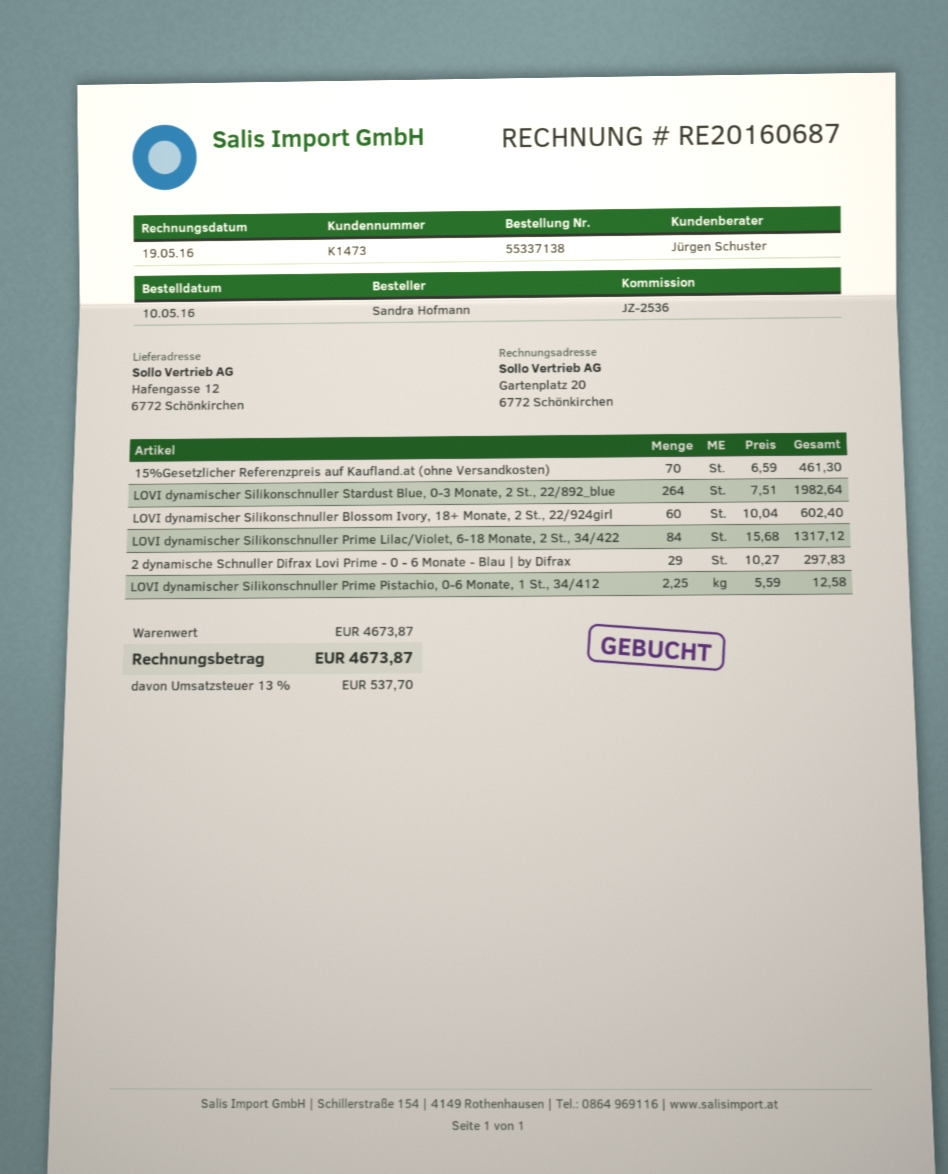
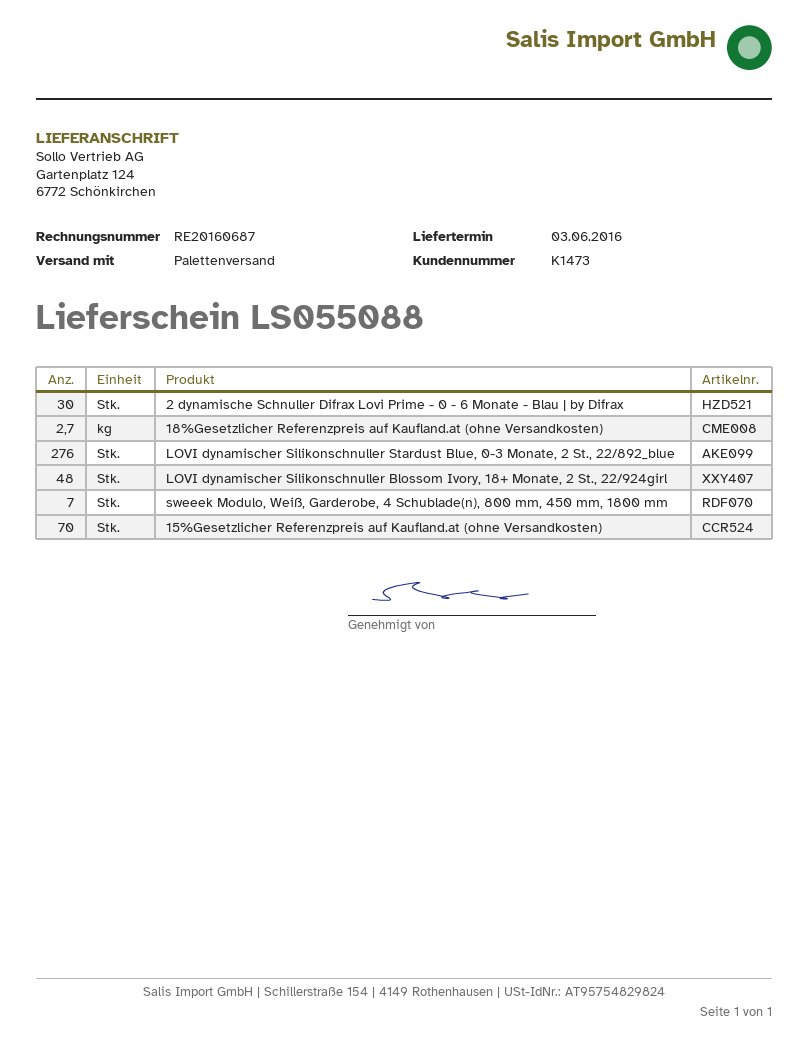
ship to: Hafengasse 12, 6772 Schönkirchen -> Gartenplatz 124, 6772 Schönkirchen
LOVI dynamischer Silikonschnuller Stardust Blue, 0-3 Monate, 2 St., 22/892_blue: 264 -> 276
LOVI dynamischer Silikonschnuller Blossom Ivory, 18+ Monate, 2 St., 22/924girl: 60 -> 48
LOVI dynamischer Silikonschnuller Prime Lilac/Violet, 6-18 Monate, 2 St., 34/422: 84 -> none
2 dynamische Schnuller Difrax Lovi Prime - 0 - 6 Monate - Blau | by Difrax: 29 -> 30
LOVI dynamischer Silikonschnuller Prime Pistachio, 0-6 Monate, 1 St., 34/412: 2.25 -> none
18%Gesetzlicher Referenzpreis auf Kaufland.at (ohne Versandkosten): none -> 2.7
sweeek Modulo, Weiß, Garderobe, 4 Schublade(n), 800 mm, 450 mm, 1800 mm: none -> 7

